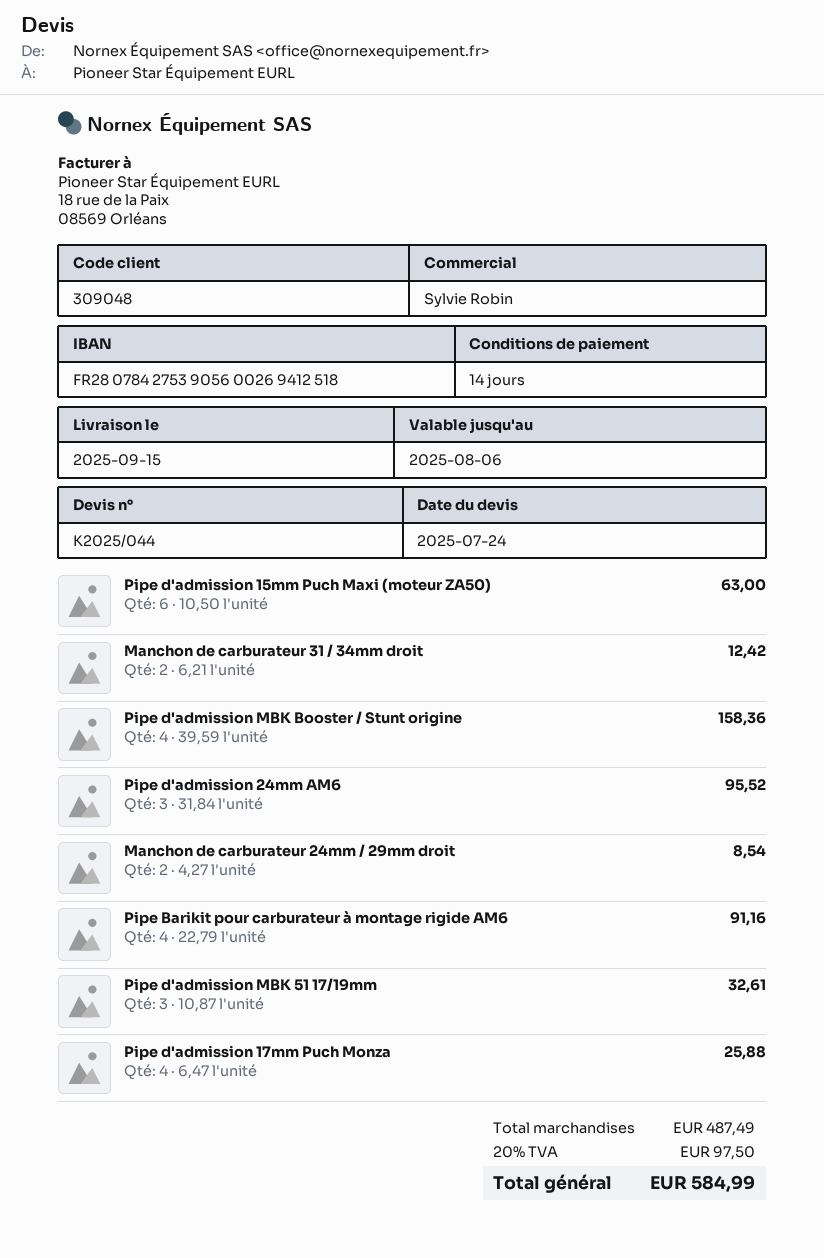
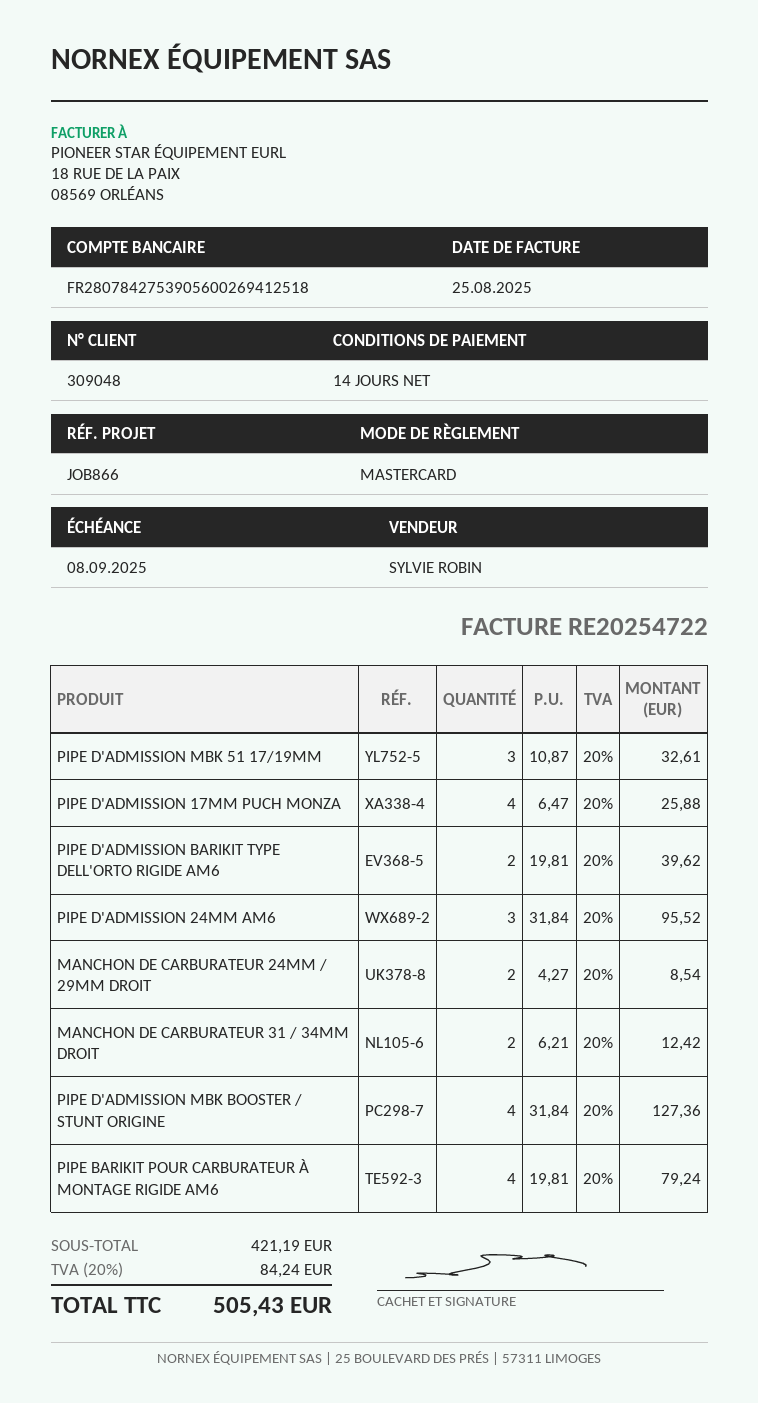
Pipe d'admission 15mm Puch Maxi (moteur ZA50): 6 x 10.50 = 63.00 -> none
Pipe d'admission MBK Booster / Stunt origine: 4 x 39.59 = 158.36 -> 4 x 31.84 = 127.36
Pipe Barikit pour carburateur à montage rigide AM6: 4 x 22.79 = 91.16 -> 4 x 19.81 = 79.24
PIPE D'ADMISSION BARIKIT TYPE DELL'ORTO RIGIDE AM6: none -> 2 x 19.81 = 39.62
subtotal: 487.49 -> 421.19
tax: 20% = 97.50 -> 20% = 84.24
total: 584.99 -> 505.43

